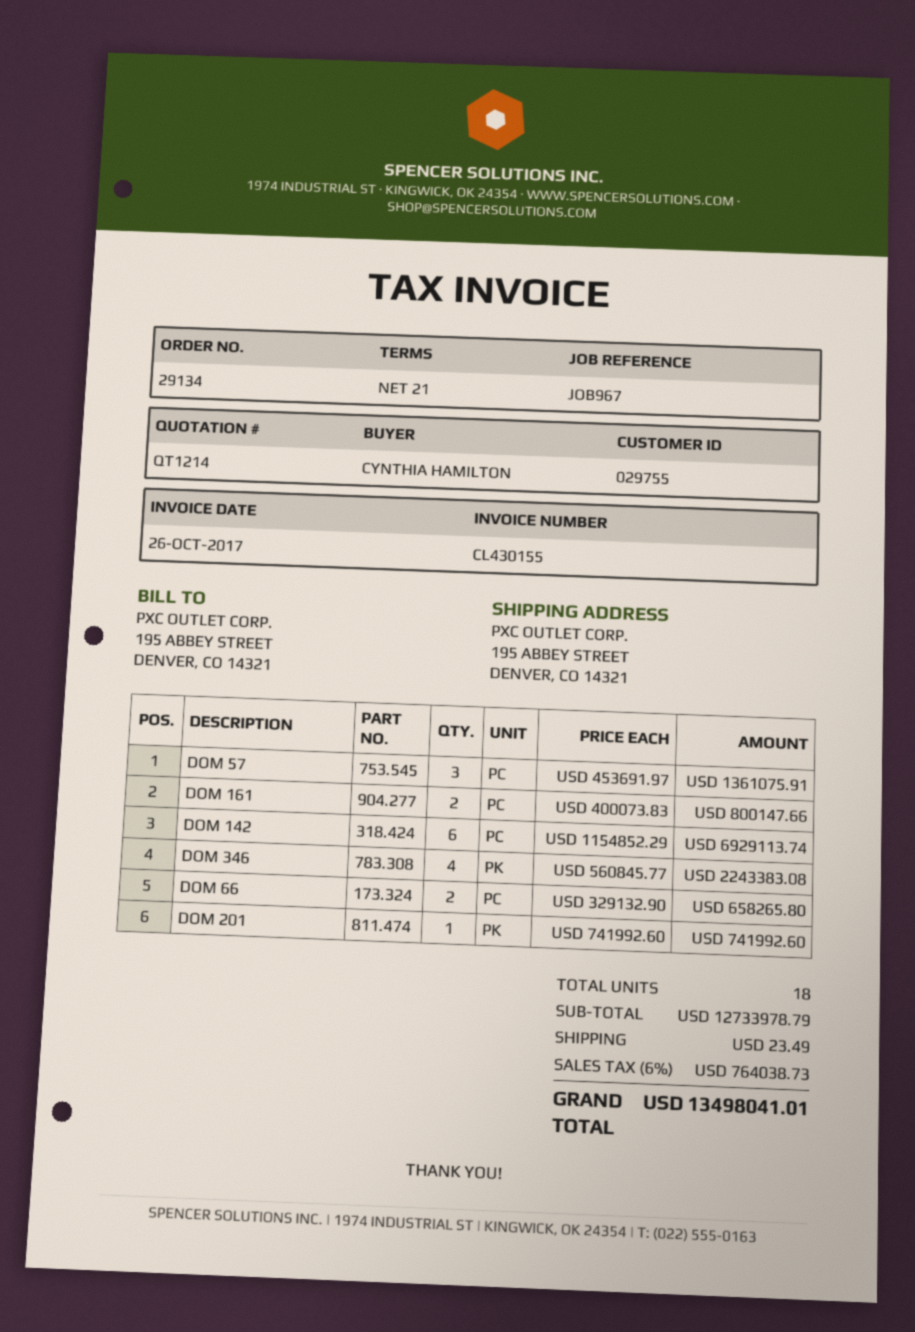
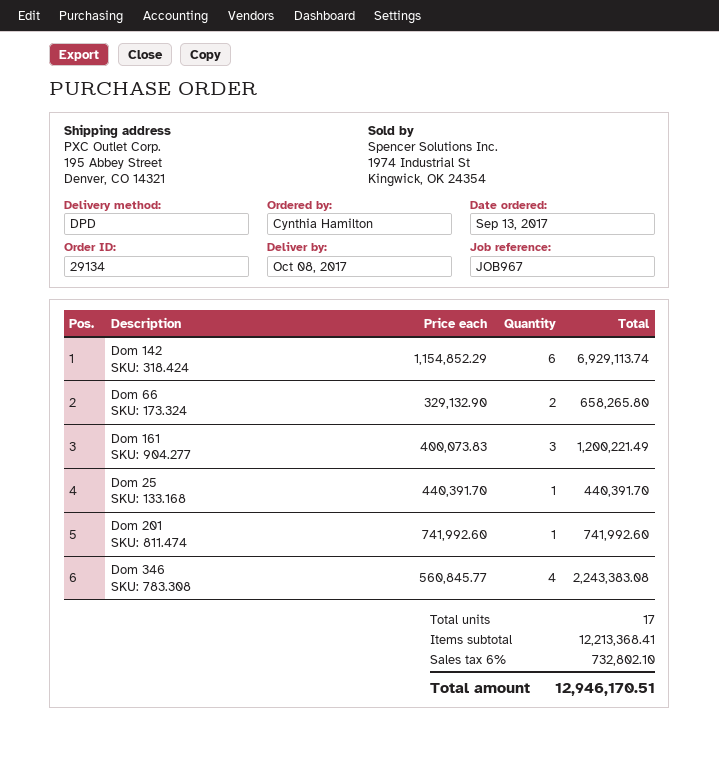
DOM 57: 3 x 453691.97 = 1361075.91 -> none
DOM 161: 2 x 400073.83 = 800147.66 -> 3 x 400073.83 = 1200221.49
Dom 25: none -> 1 x 440391.70 = 440391.70
total quantity: 18 -> 17
subtotal: 12733978.79 -> 12213368.41
shipping: 23.49 -> none
tax: 6% = 764038.73 -> 6% = 732802.10
total: 13498041.01 -> 12946170.51

